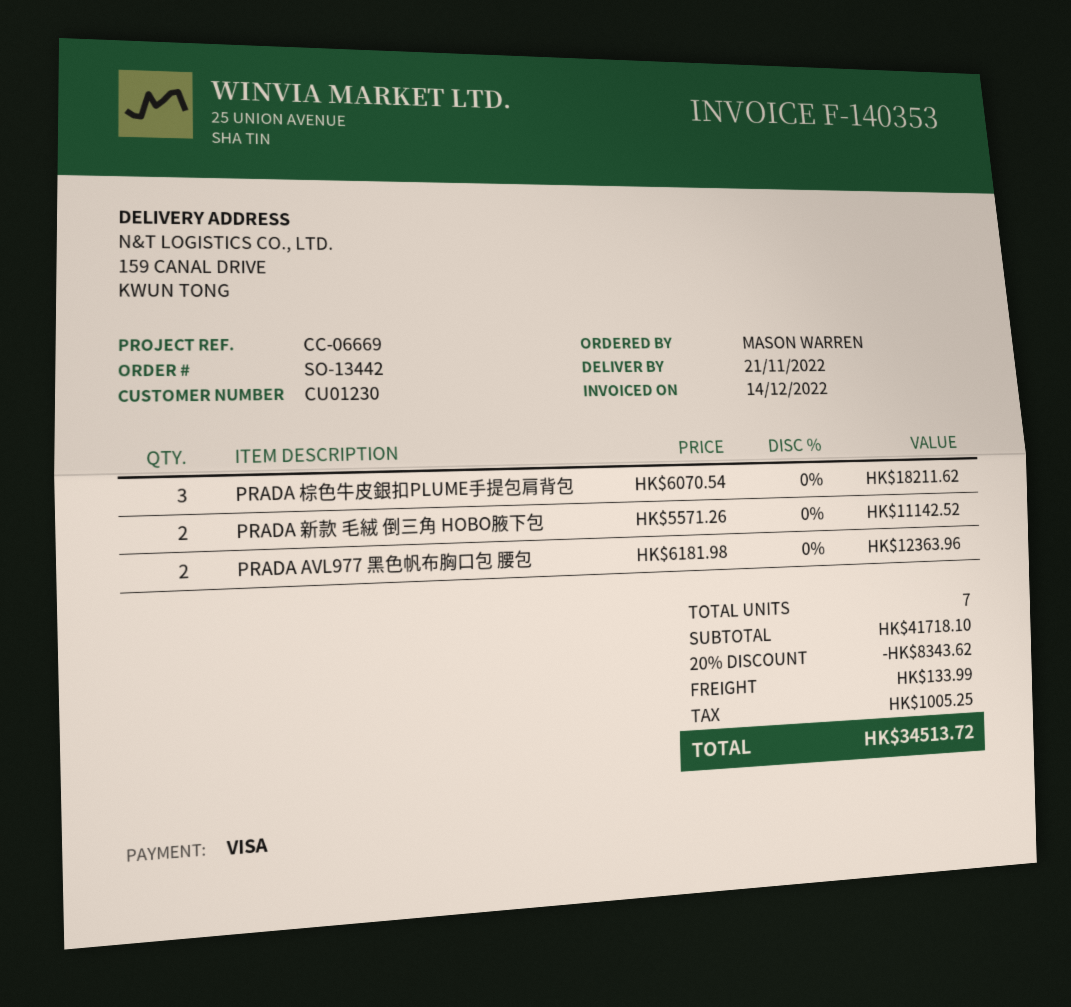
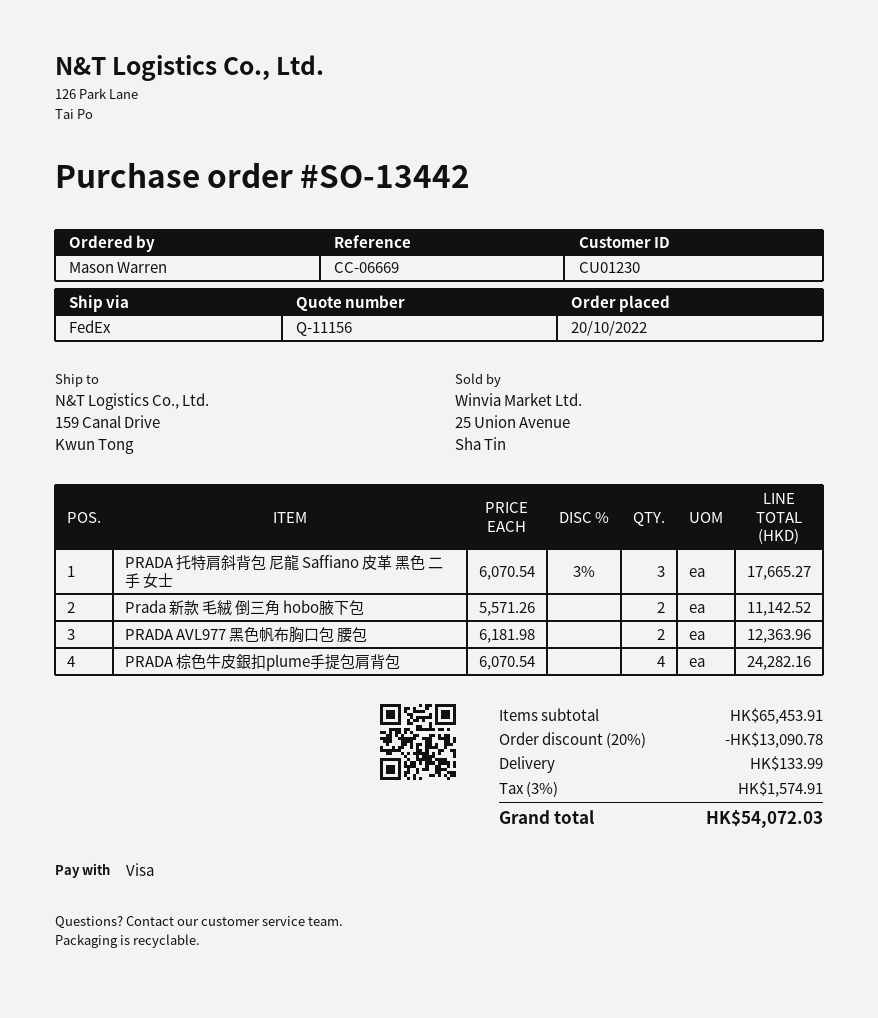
PRADA 棕色牛皮銀扣PLUME手提包肩背包: 3 x 6070.54 = 18211.62 -> 4 x 6070.54 = 24282.16
PRADA 托特肩斜背包 尼龍 Saffiano 皮革 黑色 二手 女士: none -> 3 x 6070.54 - 3% = 17665.27
subtotal: 41718.10 -> 65453.91
discount: 20% = 8343.62 -> 20% = 13090.78
tax: 1005.25 -> 1574.91
total: 34513.72 -> 54072.03

